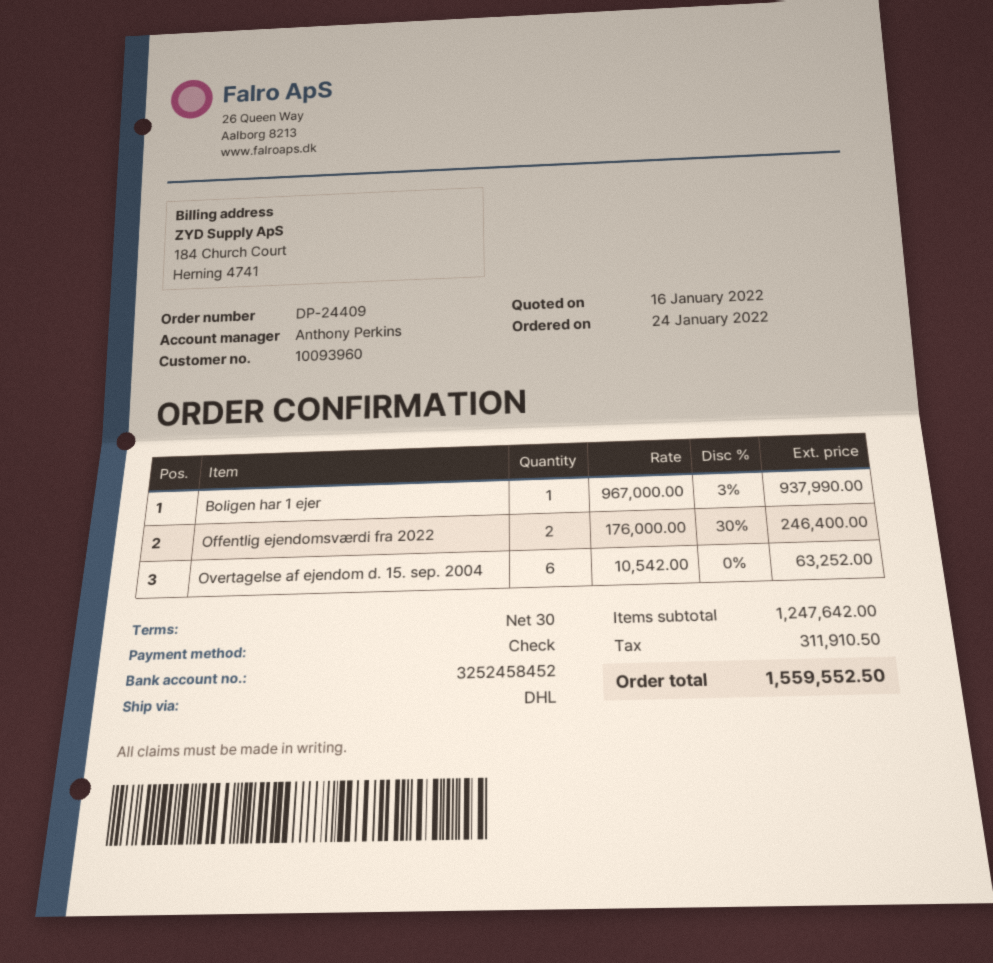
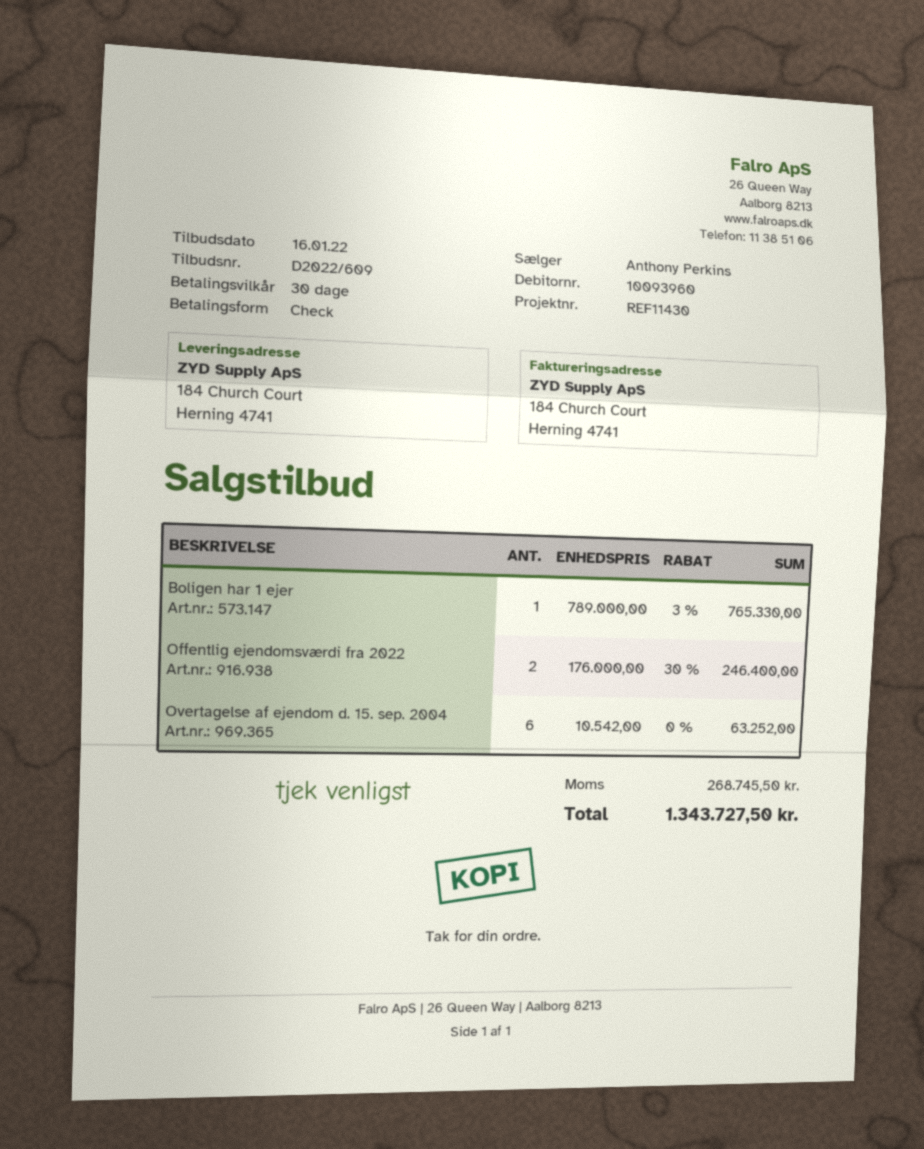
Boligen har 1 ejer: 1 x 967000.00 - 3% = 937990.00 -> 1 x 789000.00 - 3% = 765330.00
tax: 311910.50 -> 268745.50
total: 1559552.50 -> 1343727.50

